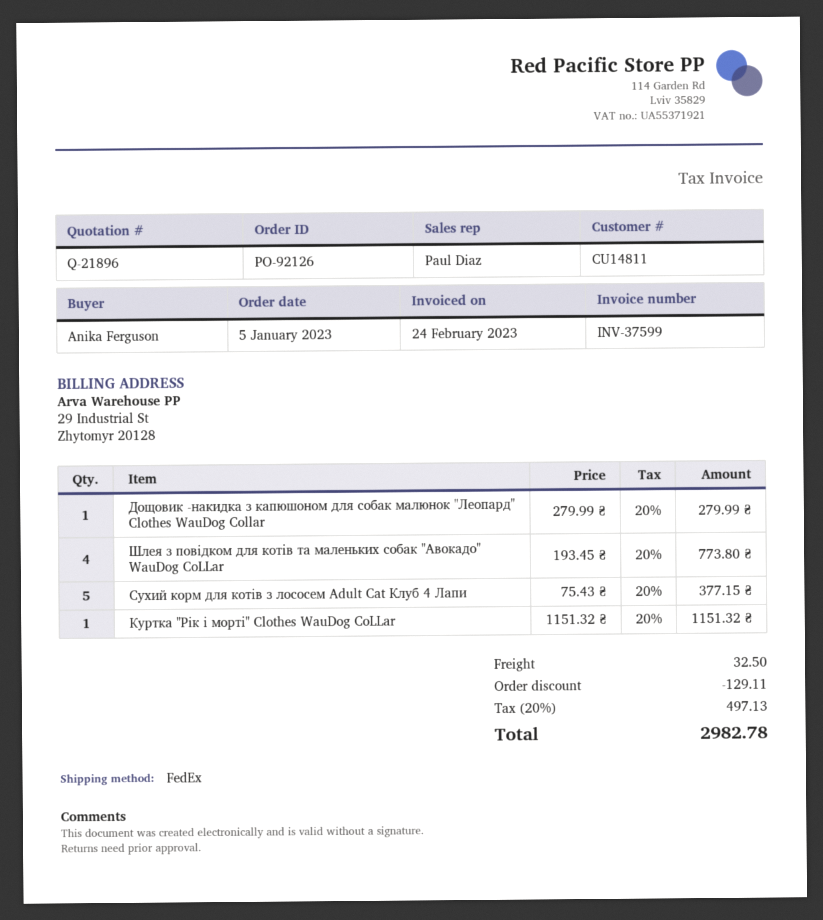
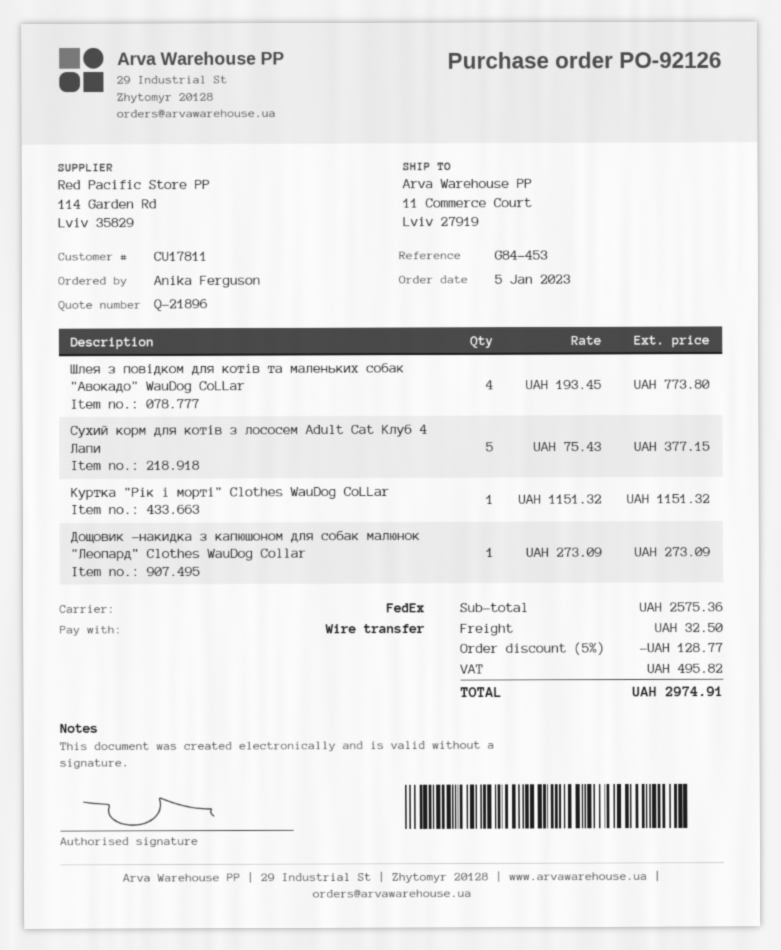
customer number: CU14811 -> CU17811
Дощовик -накидка з капюшоном для собак малюнок "Леопард" Clothes WauDog Collar: 1 x 279.99 = 279.99 -> 1 x 273.09 = 273.09
discount: 129.11 -> 128.77
tax: 497.13 -> 495.82
total: 2982.78 -> 2974.91

